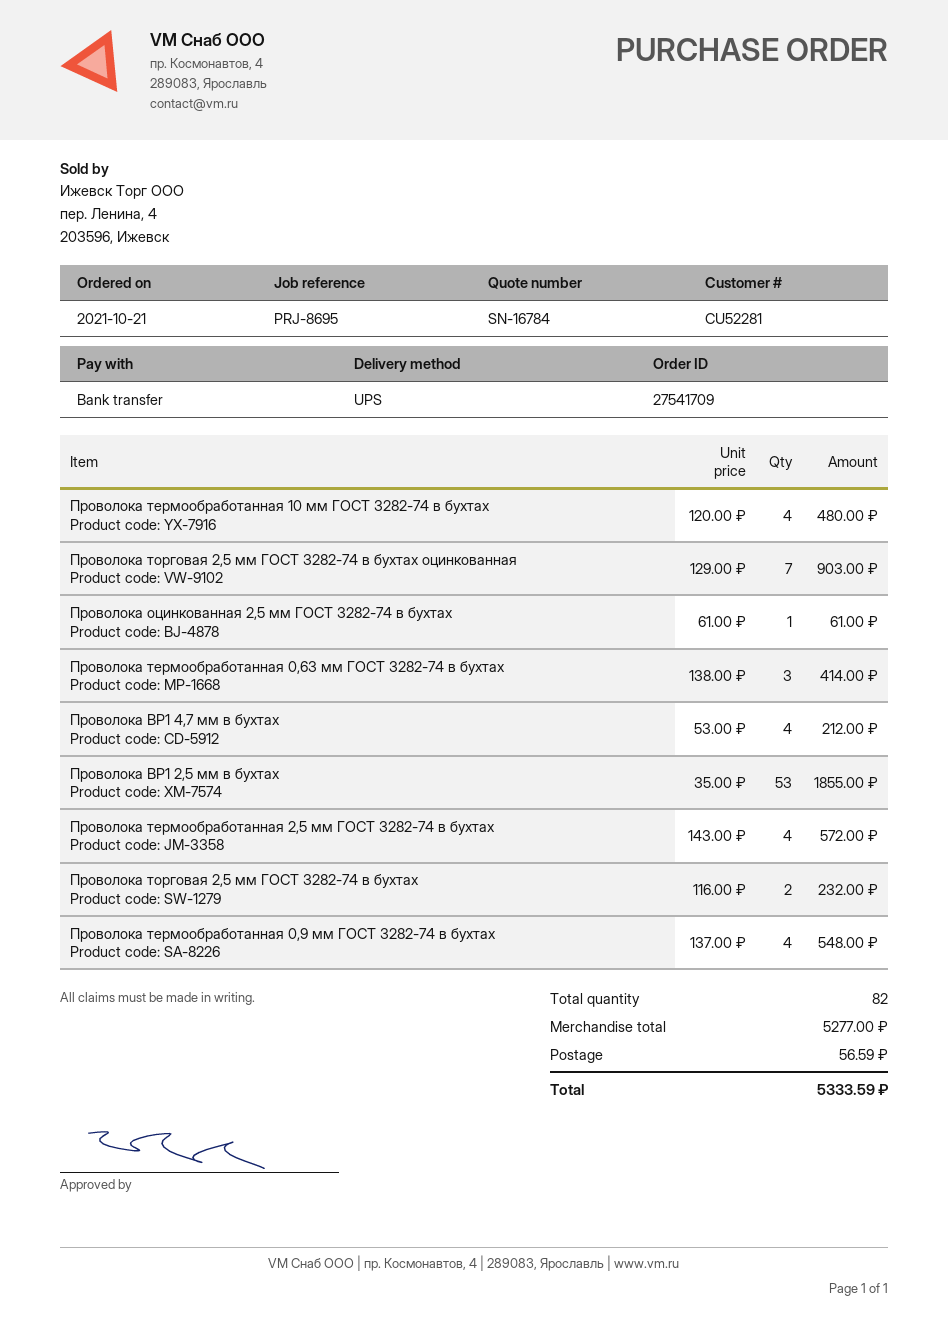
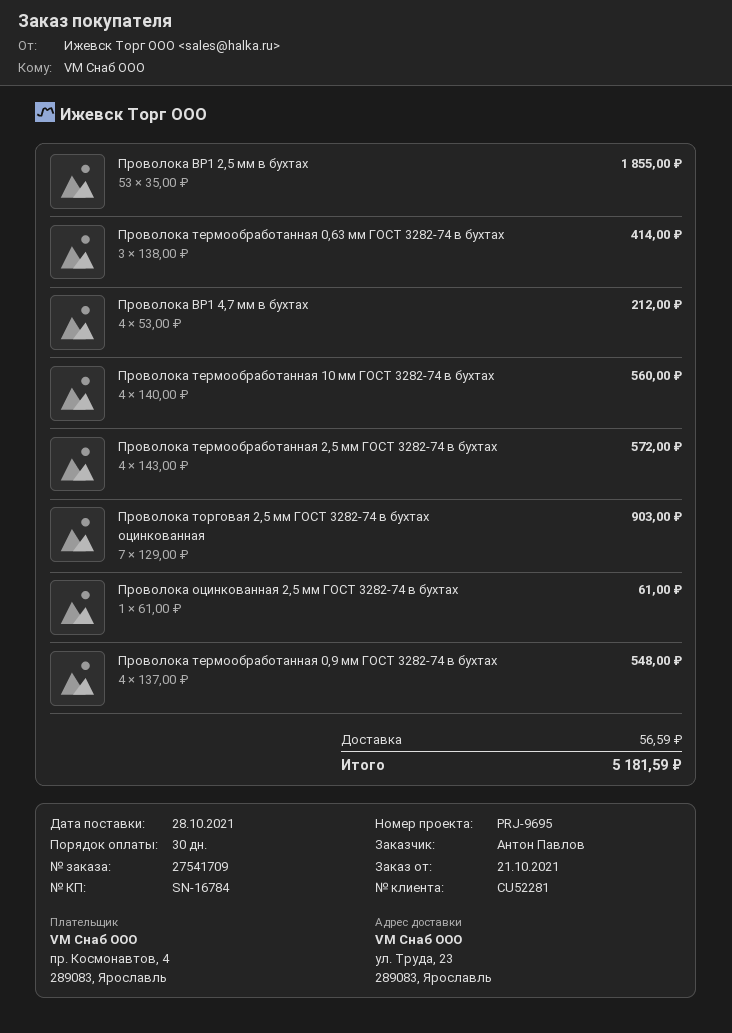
reference: PRJ-8695 -> PRJ-9695
Проволока термообработанная 10 мм ГОСТ 3282-74 в бухтах: 4 x 120.00 = 480.00 -> 4 x 140.00 = 560.00
Проволока торговая 2,5 мм ГОСТ 3282-74 в бухтах: 2 x 116.00 = 232.00 -> none
total: 5333.59 -> 5181.59

